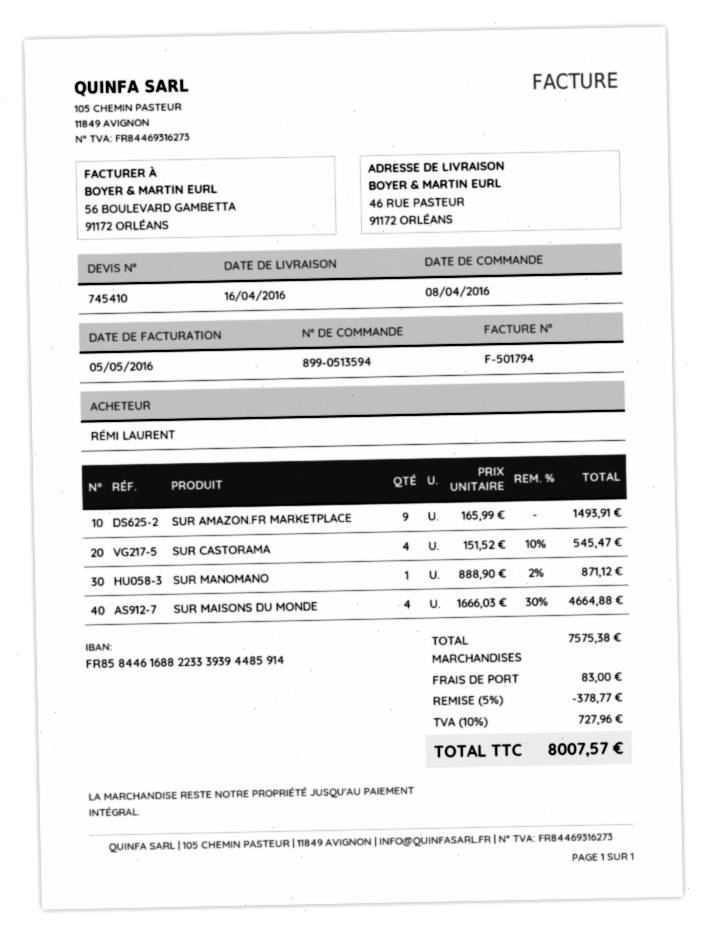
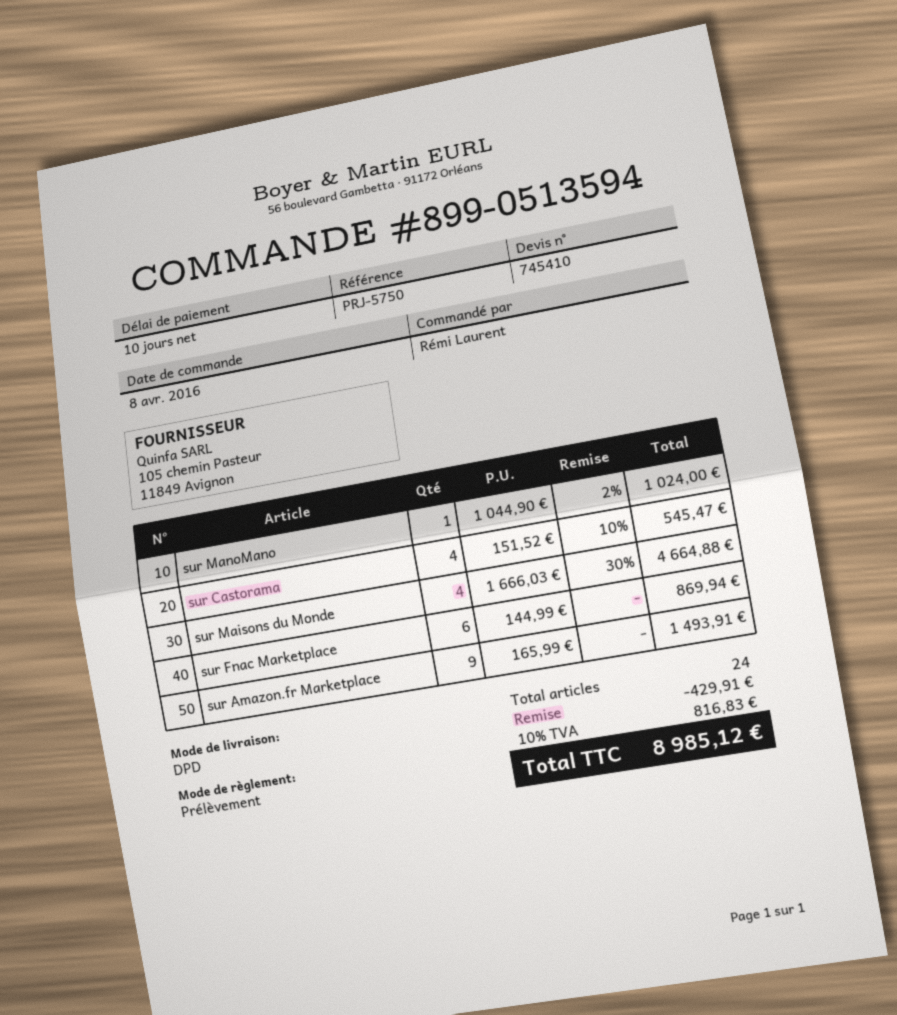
SUR MANOMANO: 1 x 888.90 - 2% = 871.12 -> 1 x 1044.90 - 2% = 1024.00
sur Fnac Marketplace: none -> 6 x 144.99 = 869.94
discount: 378.77 -> 429.91
shipping: 83.00 -> none
tax: 10% = 727.96 -> 10% = 816.83
total: 8007.57 -> 8985.12

